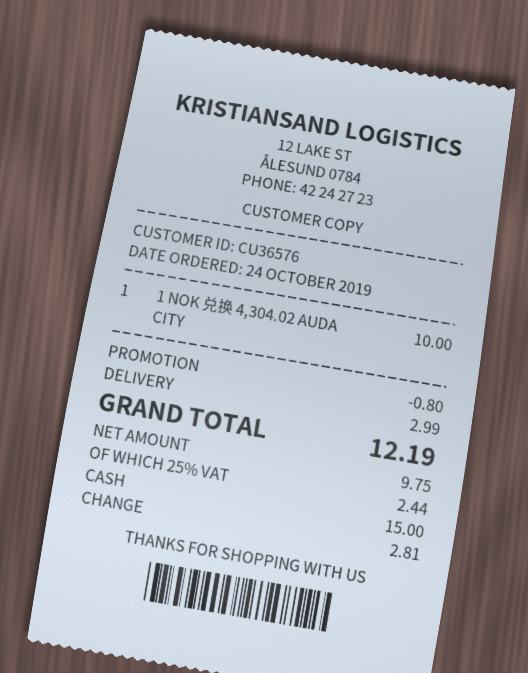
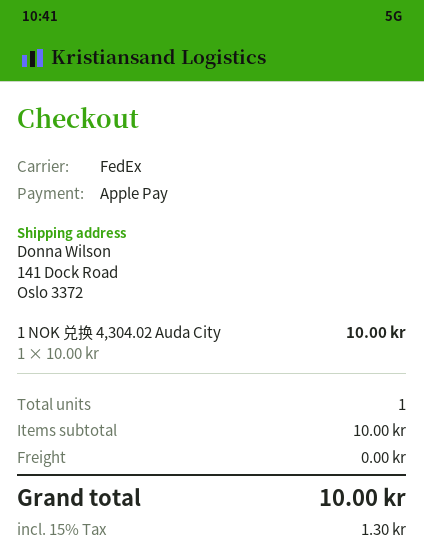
payment method: cash -> Apple Pay
discount: 0.80 -> none
shipping: 2.99 -> 0.00
tax: 25% = 2.44 -> 15% = 1.30
total: 12.19 -> 10.00

